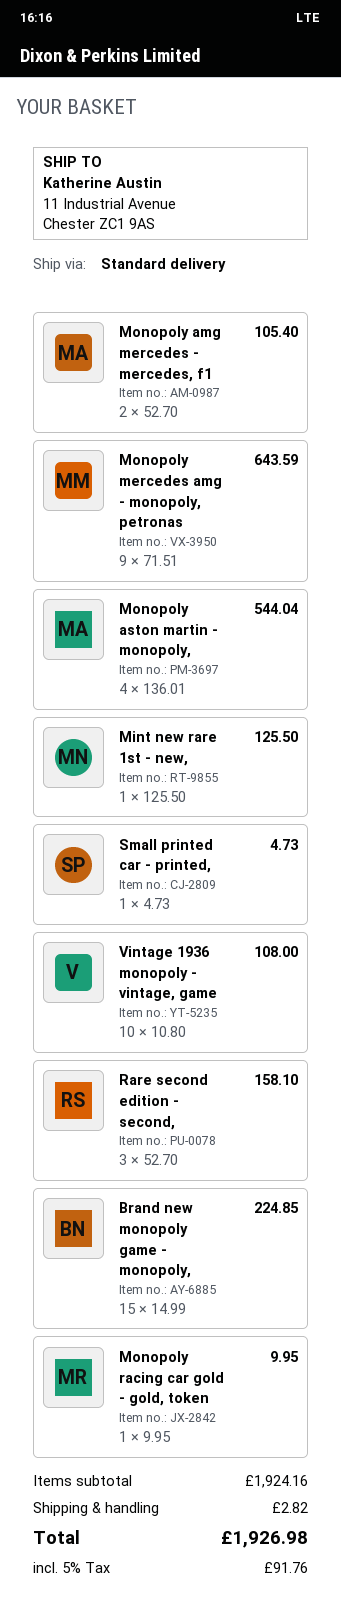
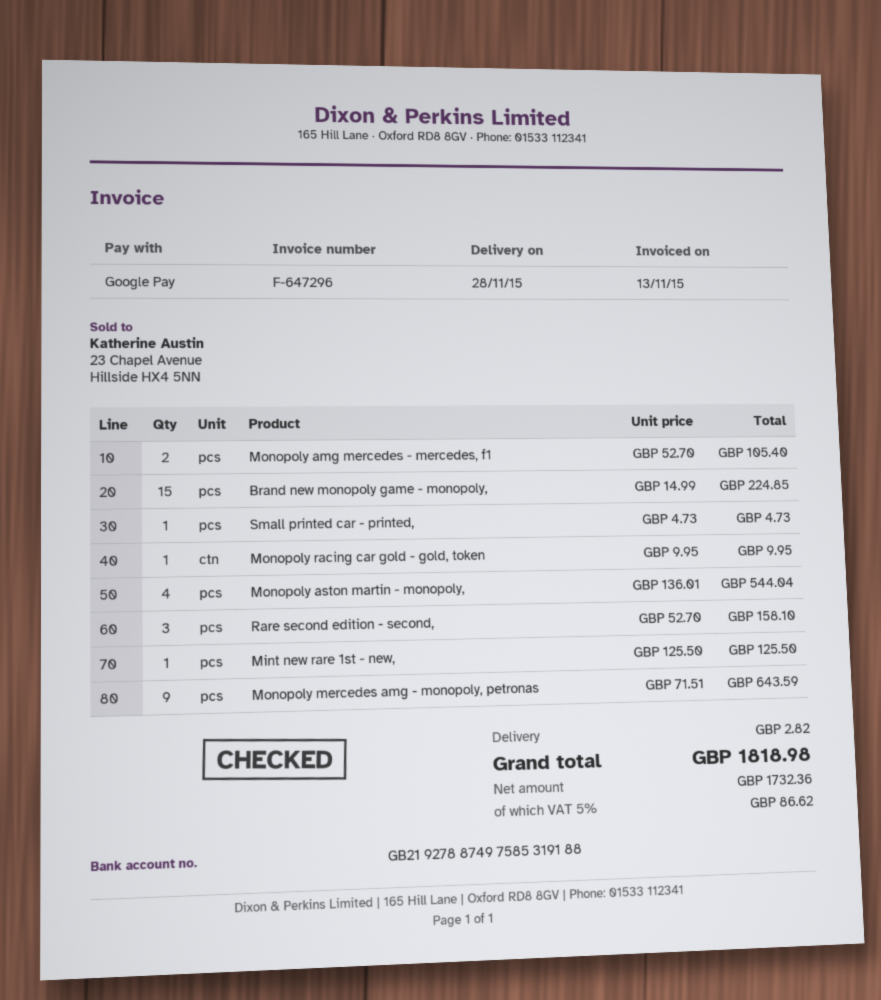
Vintage 1936 monopoly - vintage, game: 10 x 10.80 = 108.00 -> none
tax: 5% = 91.76 -> 5% = 86.62
total: 1926.98 -> 1818.98

